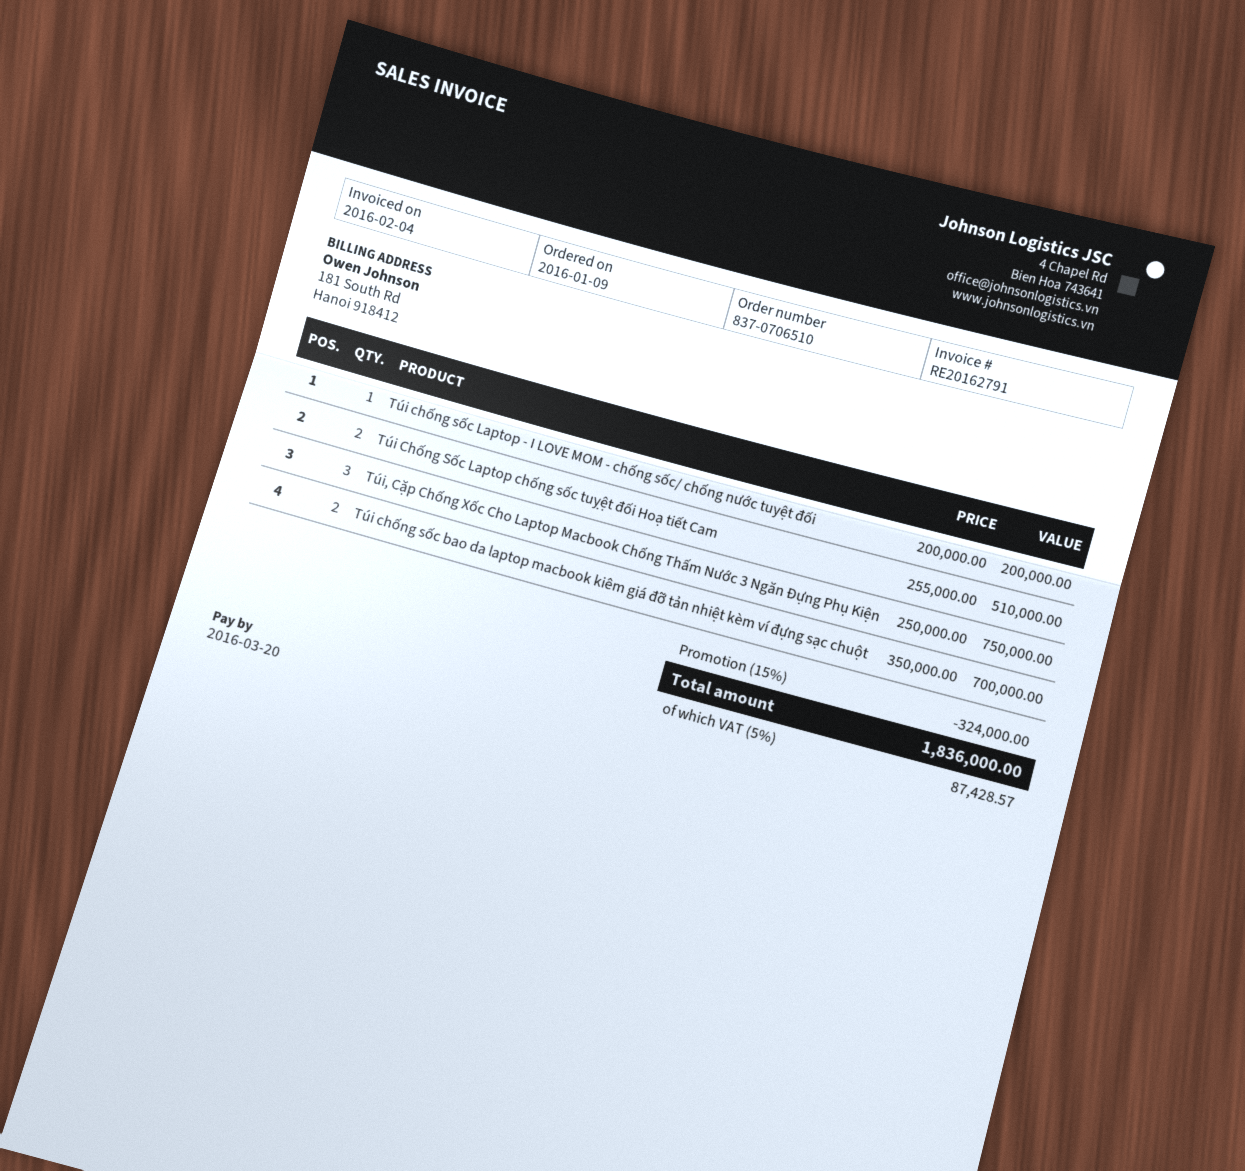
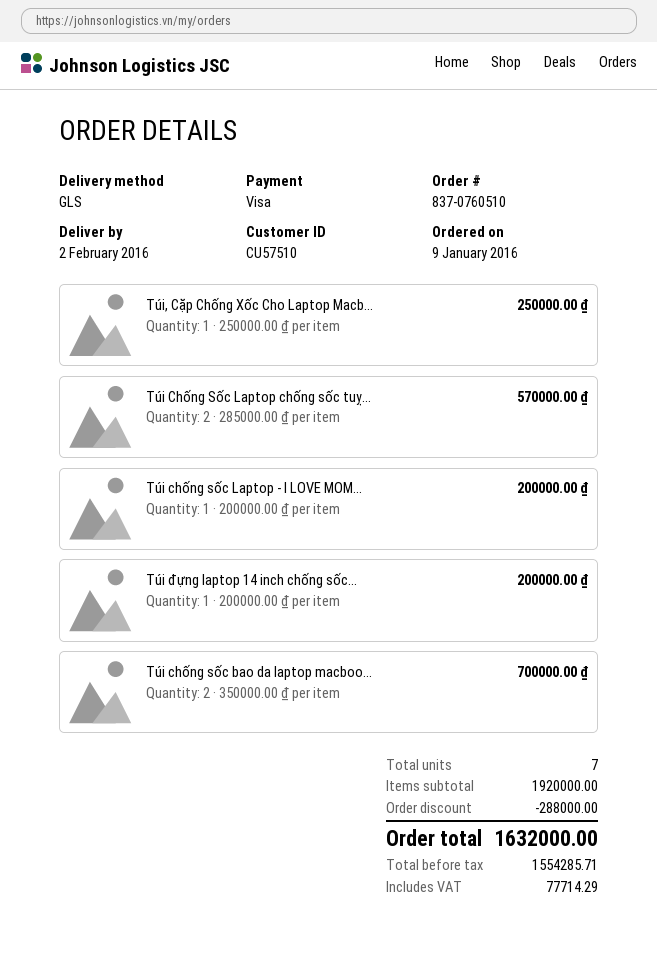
order number: 837-0706510 -> 837-0760510
Túi Chống Sốc Laptop chống sốc tuỵệt đối Hoạ tiết Cam: 2 x 255000.00 = 510000.00 -> 2 x 285000.00 = 570000.00
Túi, Cặp Chống Xốc Cho Laptop Macbook Chống Thấm Nước 3 Ngăn Đựng Phụ Kiện: 3 x 250000.00 = 750000.00 -> 1 x 250000.00 = 250000.00
Túi đựng laptop 14 inch chống sốc...: none -> 1 x 200000.00 = 200000.00
discount: 324000.00 -> 288000.00
tax: 87428.57 -> 77714.29
total: 1836000.00 -> 1632000.00

